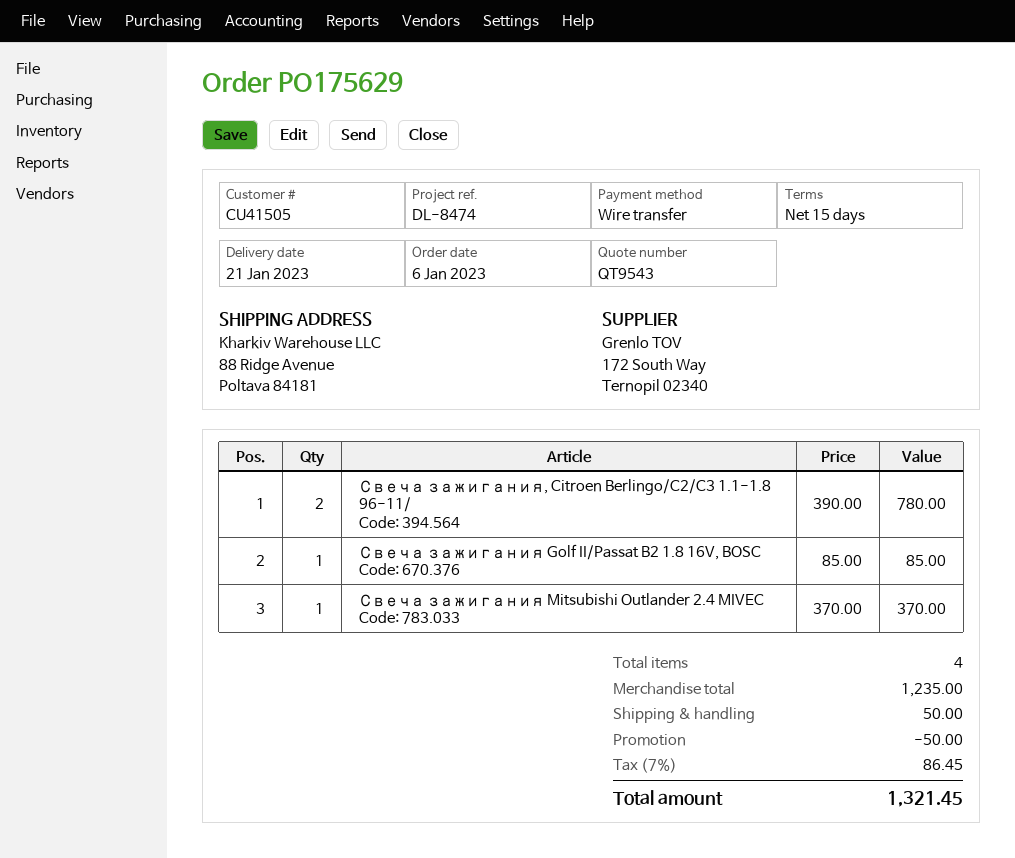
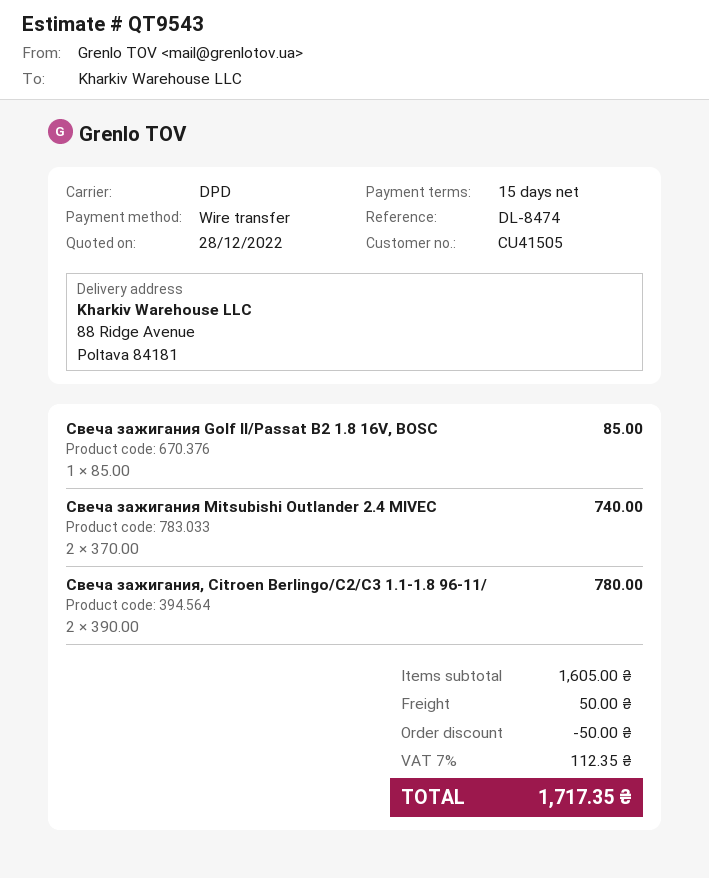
Свеча зажигания Mitsubishi Outlander 2.4 MIVEC: 1 x 370.00 = 370.00 -> 2 x 370.00 = 740.00
subtotal: 1235.00 -> 1605.00
tax: 7% = 86.45 -> 7% = 112.35
total: 1321.45 -> 1717.35

